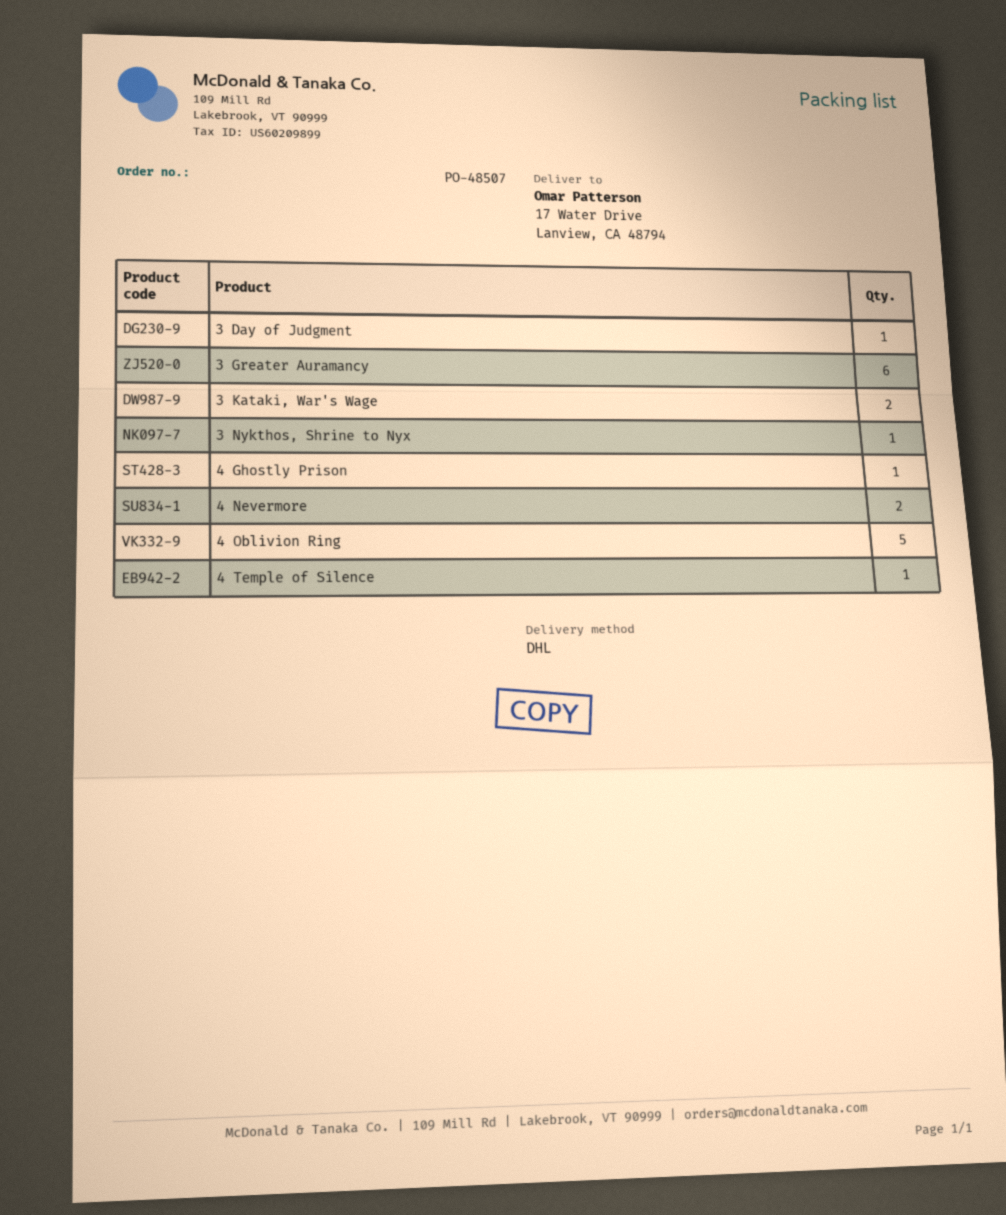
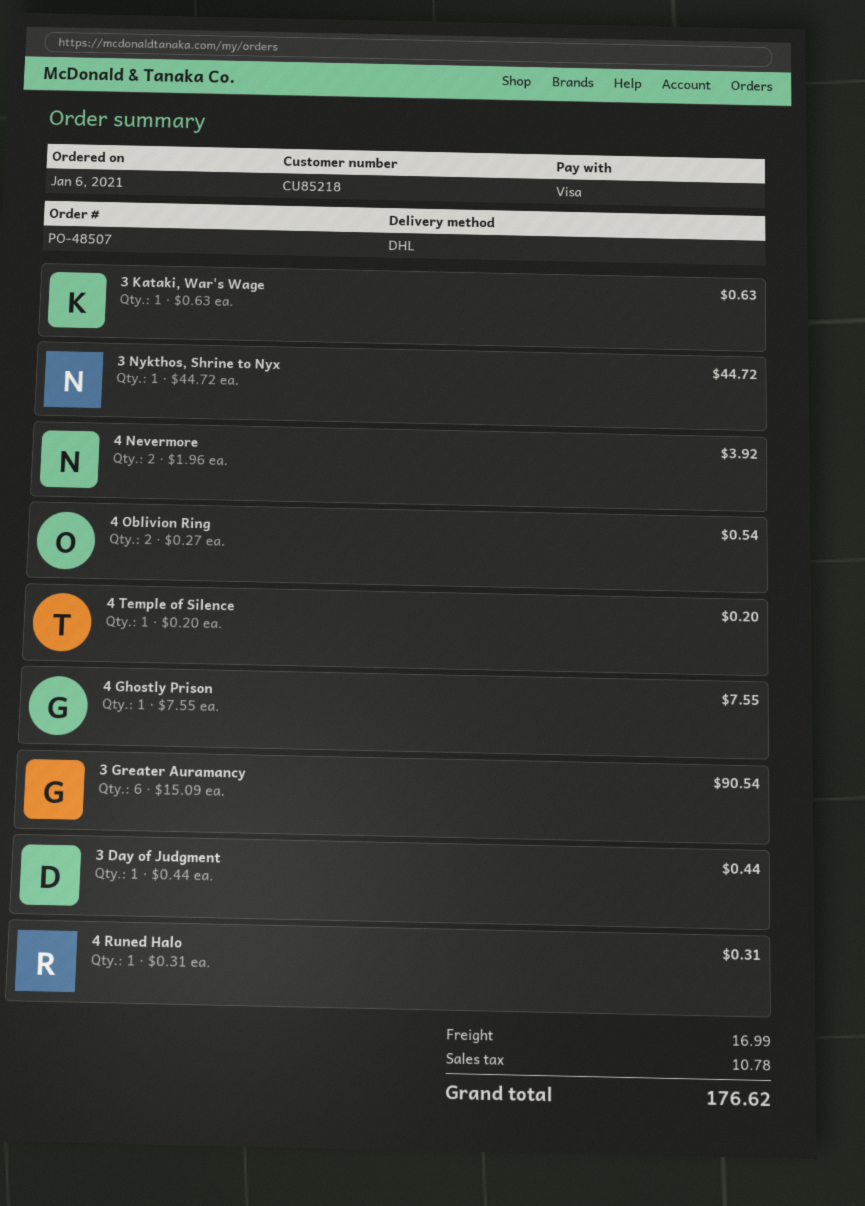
3 Kataki, War's Wage: 2 -> 1
4 Oblivion Ring: 5 -> 2
4 Runed Halo: none -> 1

